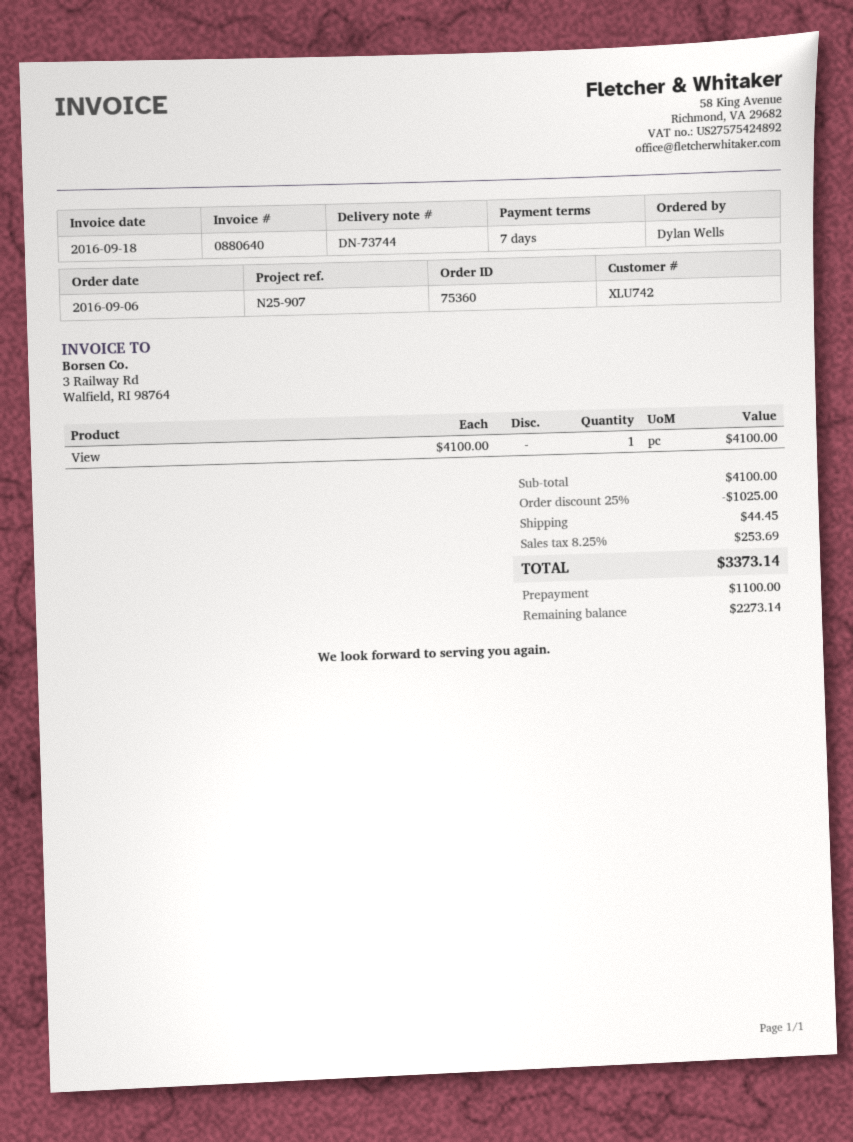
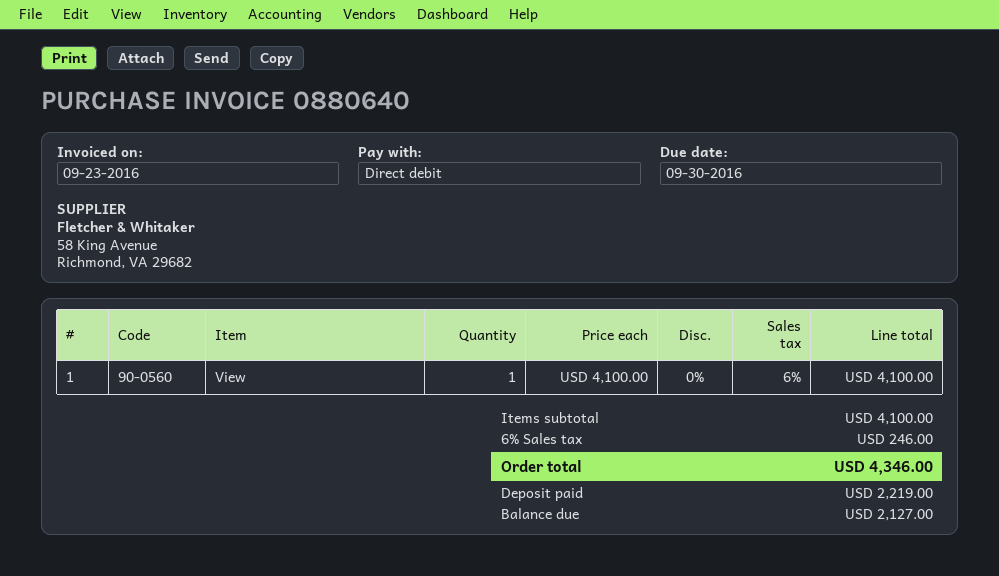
invoice date: 2016-09-18 -> 2016-09-23
discount: 25% = 1025.00 -> none
shipping: 44.45 -> none
tax: 8.25% = 253.69 -> 6% = 246.00
total: 3373.14 -> 4346.00
deposit: 1100.00 -> 2219.00
balance: 2273.14 -> 2127.00

